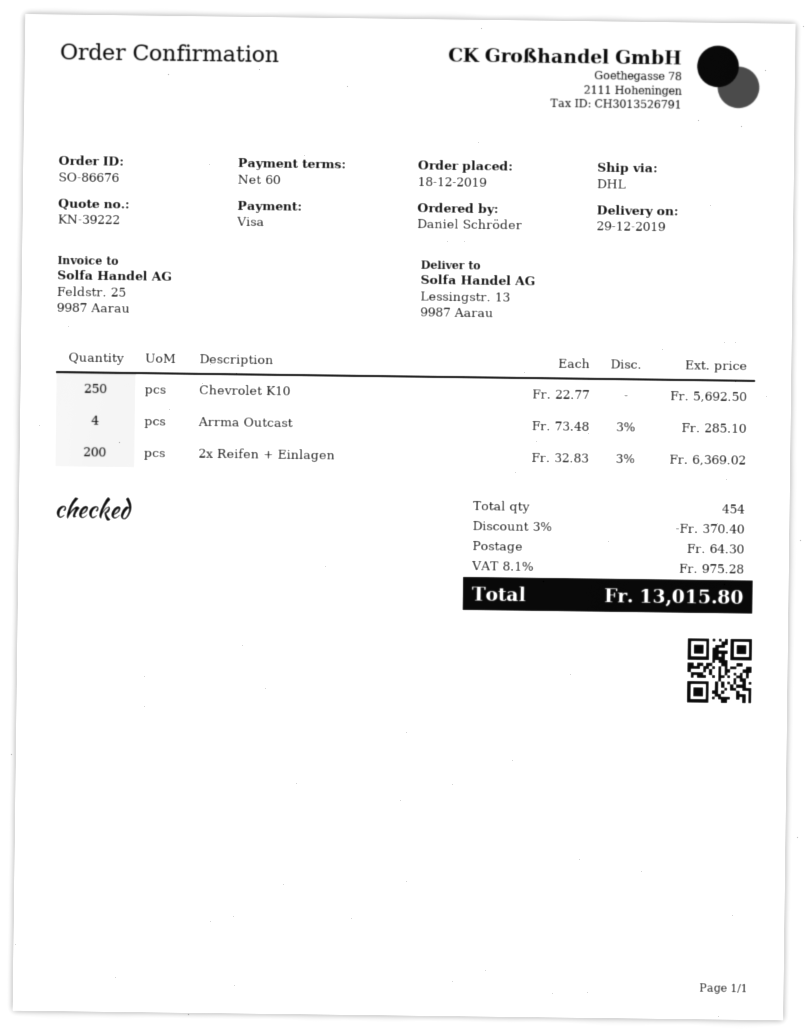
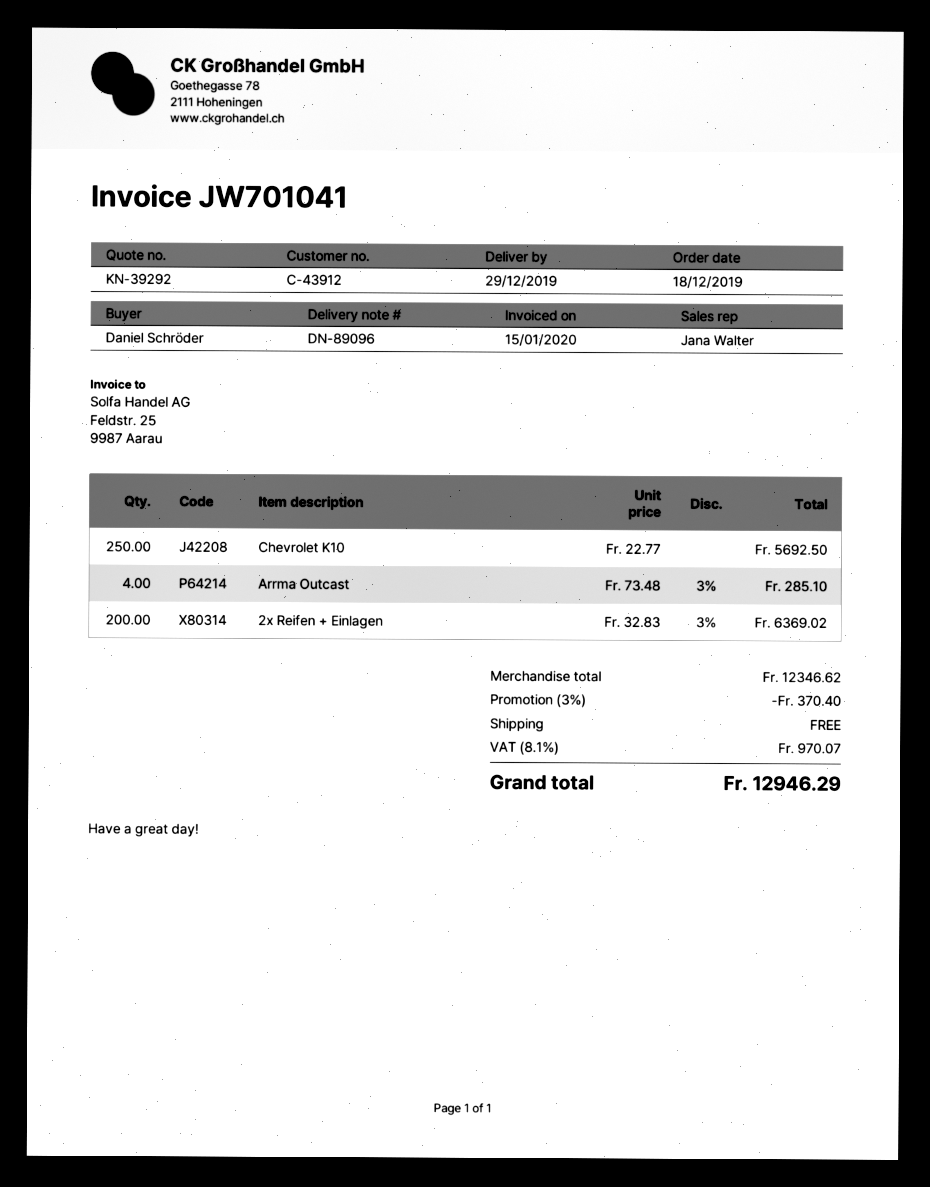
quote number: KN-39222 -> KN-39292
shipping: 64.30 -> 0.00
tax: 8.1% = 975.28 -> 8.1% = 970.07
total: 13015.80 -> 12946.29

